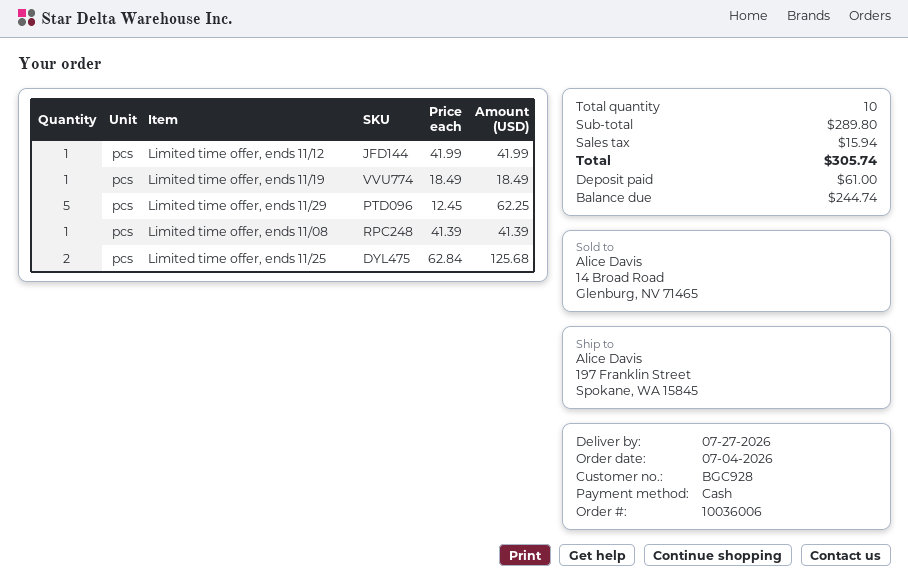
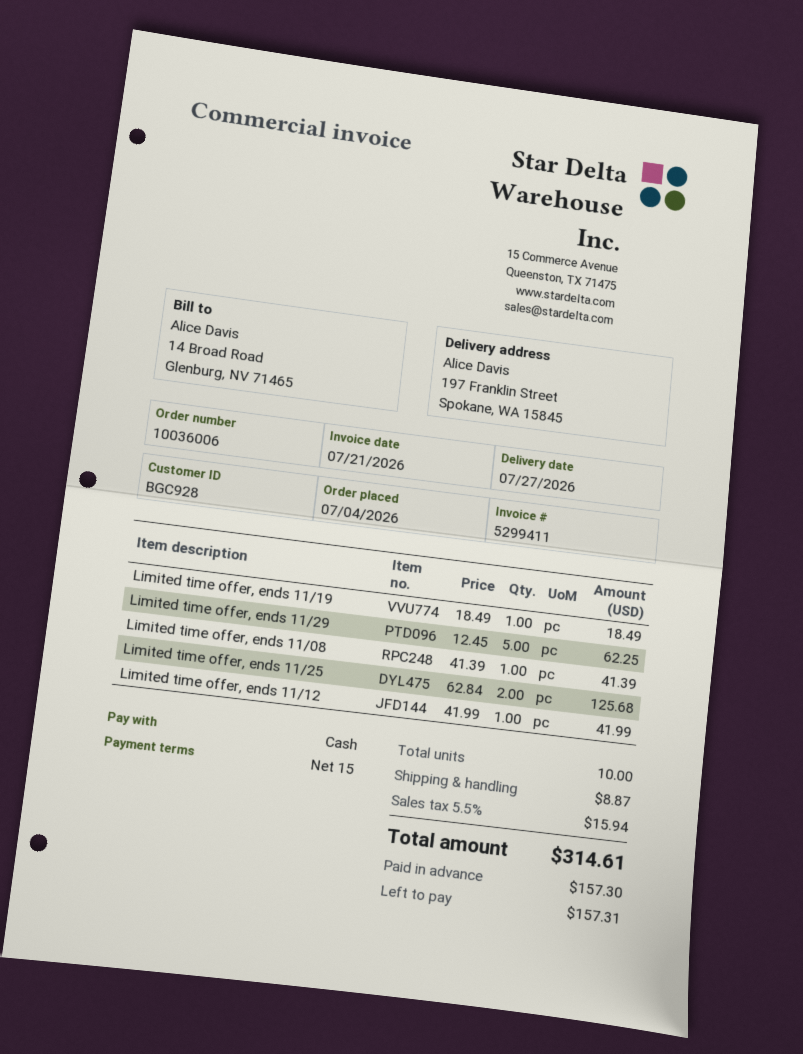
shipping: none -> 8.87
total: 305.74 -> 314.61
deposit: 61.00 -> 157.30
balance: 244.74 -> 157.31

